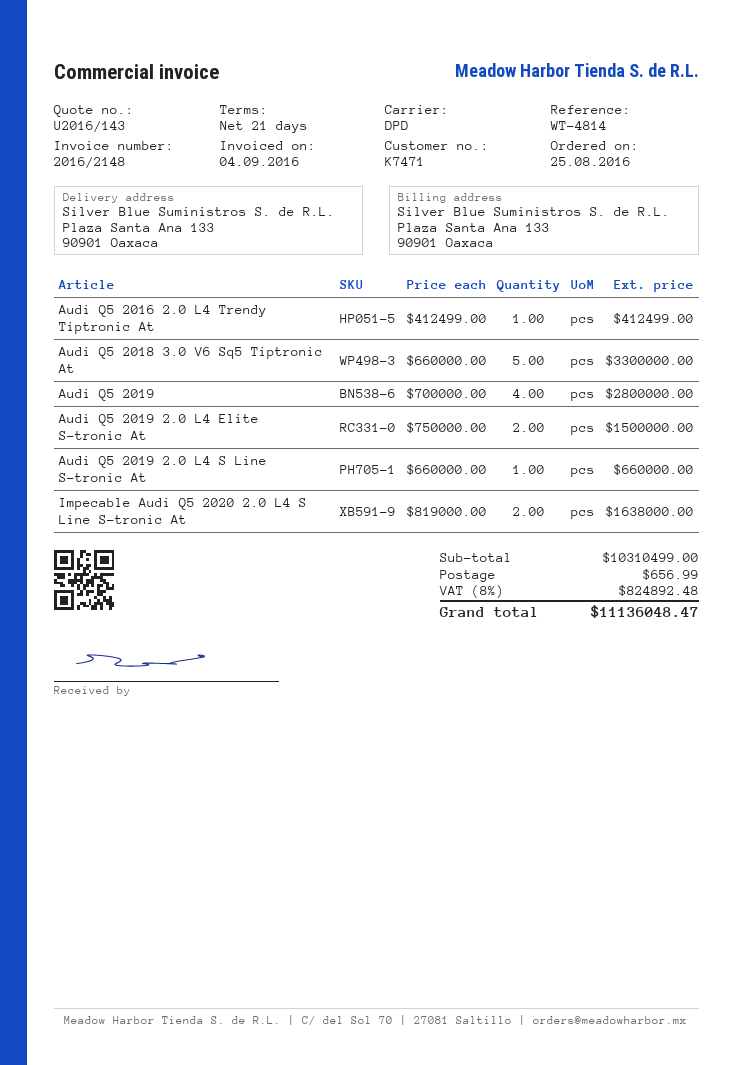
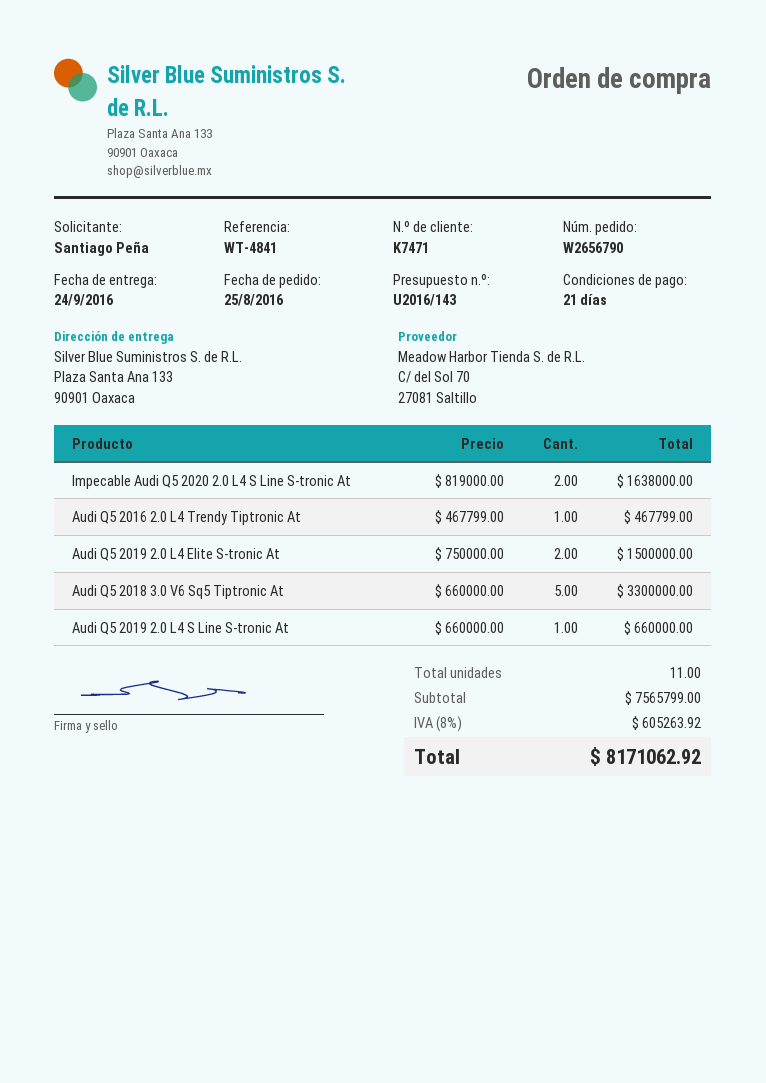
reference: WT-4814 -> WT-4841
Audi Q5 2016 2.0 L4 Trendy Tiptronic At: 1 x 412499.00 = 412499.00 -> 1 x 467799.00 = 467799.00
Audi Q5 2019: 4 x 700000.00 = 2800000.00 -> none
subtotal: 10310499.00 -> 7565799.00
shipping: 656.99 -> none
tax: 8% = 824892.48 -> 8% = 605263.92
total: 11136048.47 -> 8171062.92

